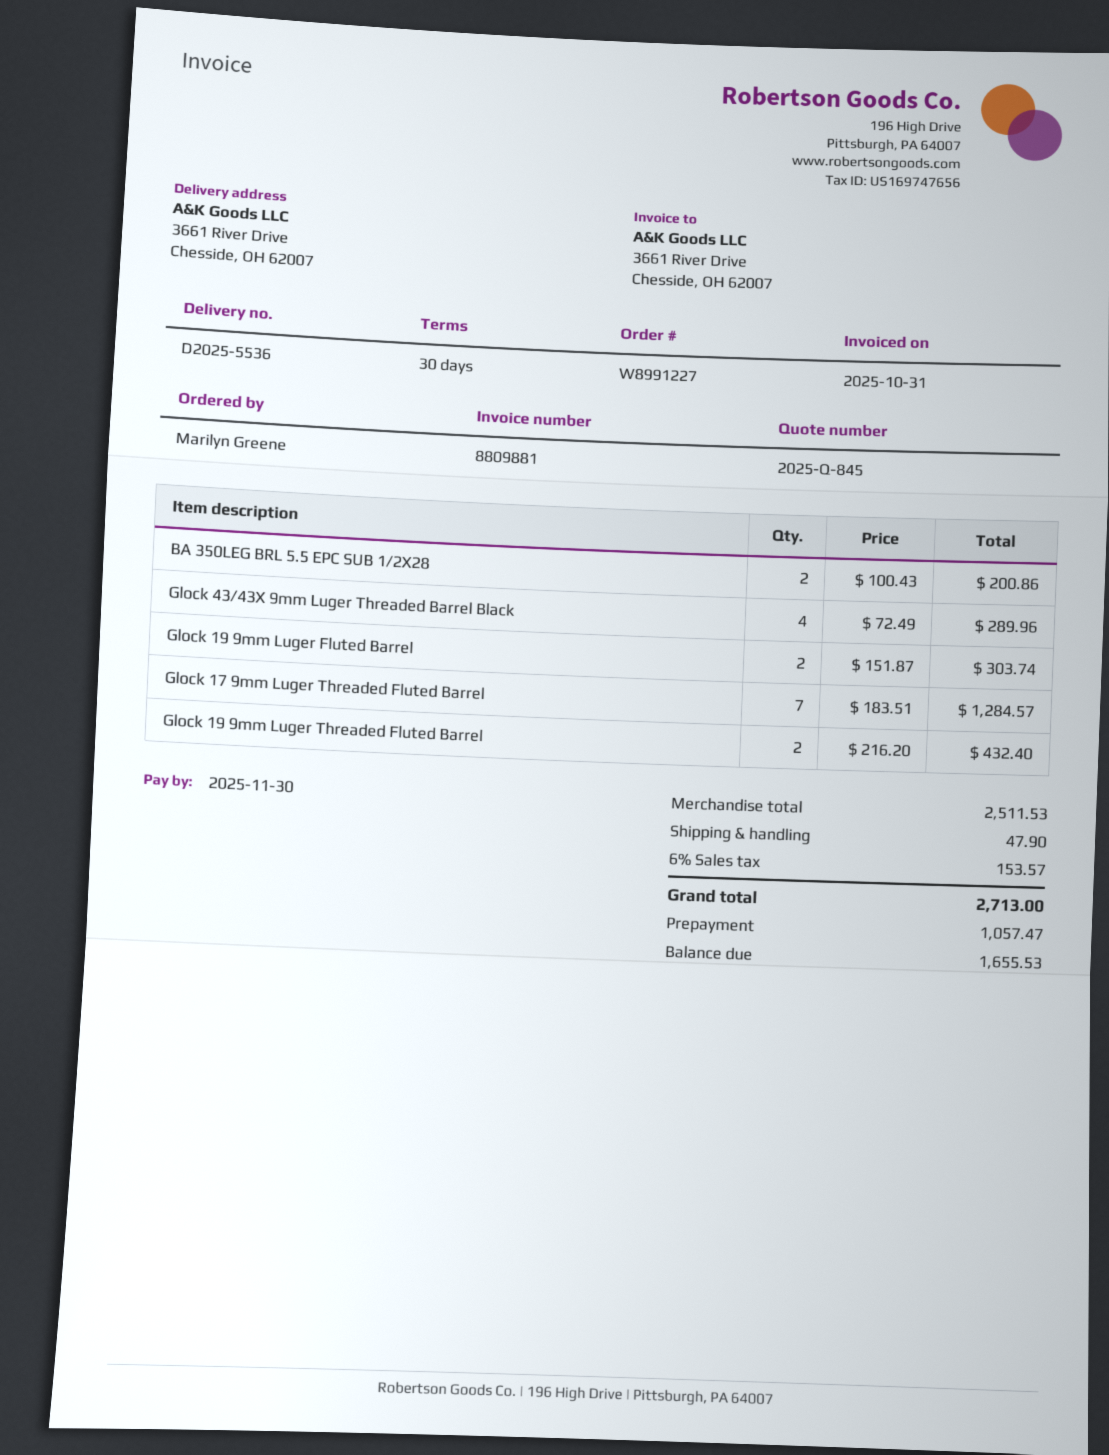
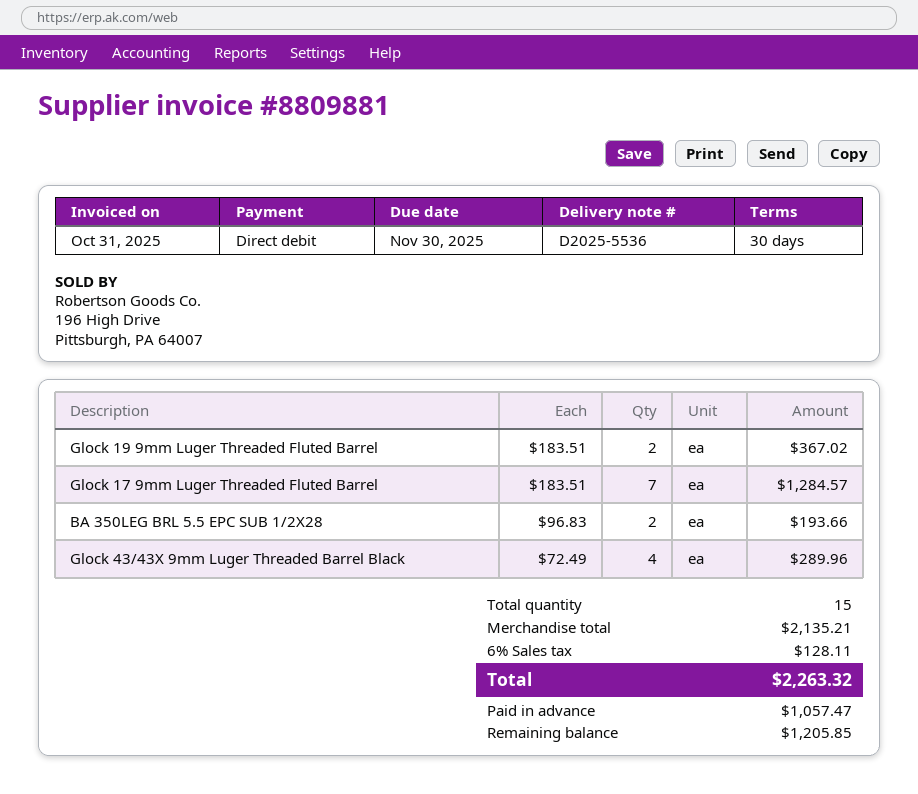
BA 350LEG BRL 5.5 EPC SUB 1/2X28: 2 x 100.43 = 200.86 -> 2 x 96.83 = 193.66
Glock 19 9mm Luger Fluted Barrel: 2 x 151.87 = 303.74 -> none
Glock 19 9mm Luger Threaded Fluted Barrel: 2 x 216.20 = 432.40 -> 2 x 183.51 = 367.02
subtotal: 2511.53 -> 2135.21
shipping: 47.90 -> none
tax: 6% = 153.57 -> 6% = 128.11
total: 2713.00 -> 2263.32
balance: 1655.53 -> 1205.85

